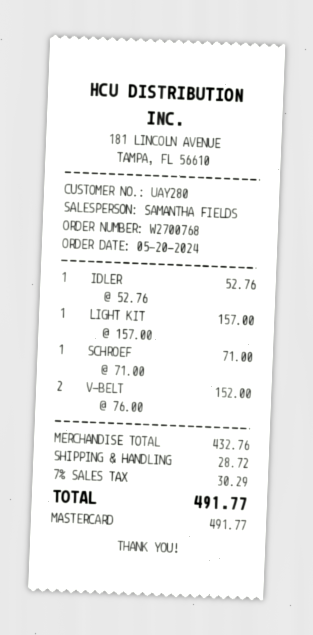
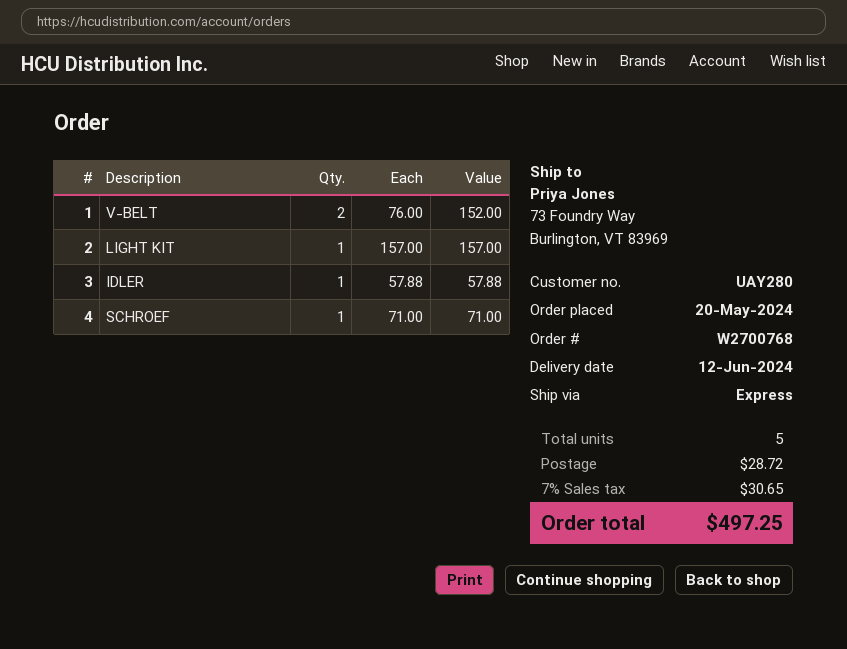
IDLER: 1 x 52.76 = 52.76 -> 1 x 57.88 = 57.88
tax: 7% = 30.29 -> 7% = 30.65
total: 491.77 -> 497.25

